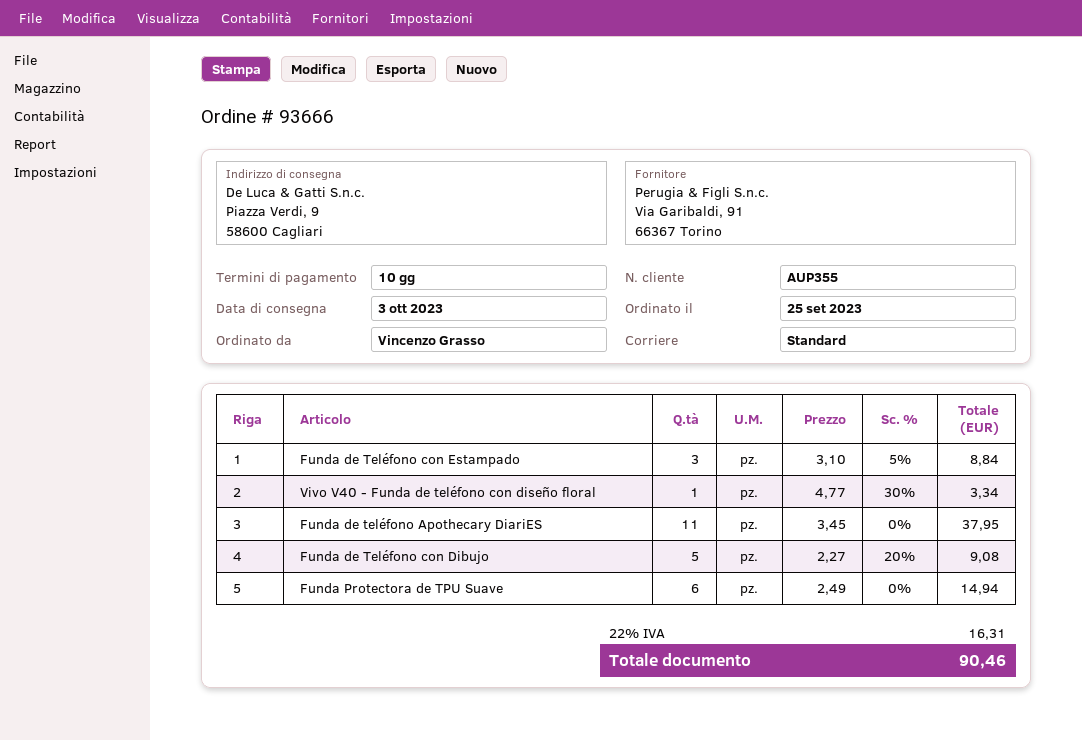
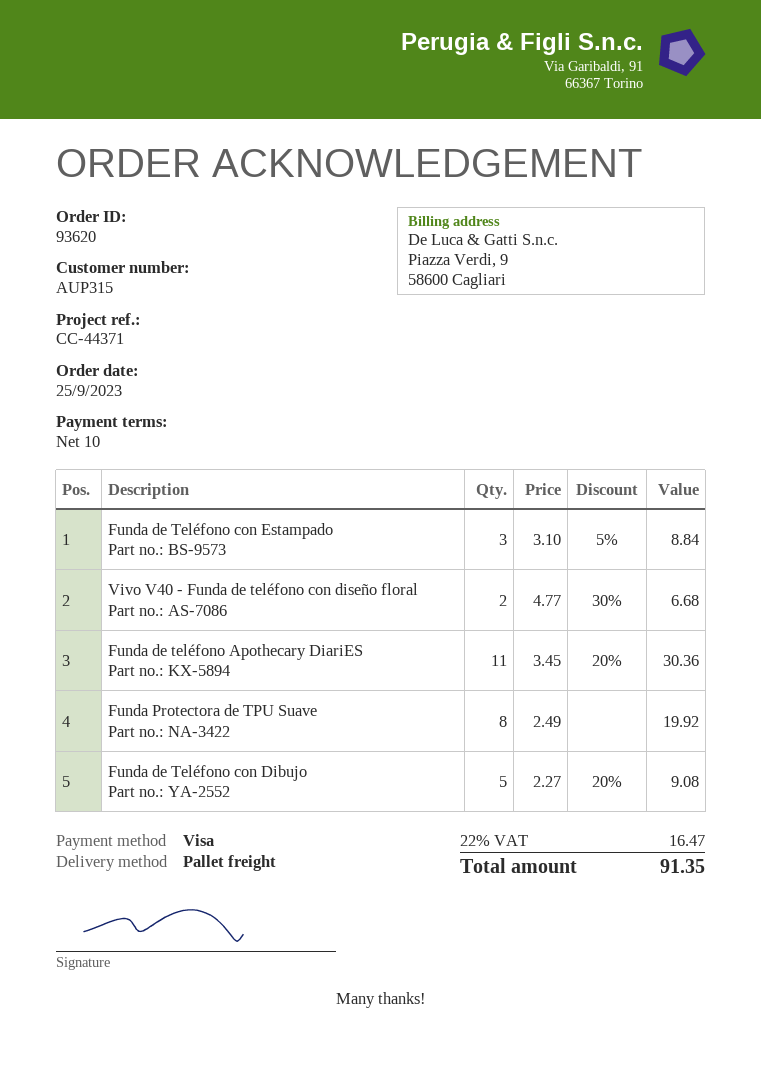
order number: 93666 -> 93620
customer number: AUP355 -> AUP315
shipping method: standard -> pallet freight
Vivo V40 - Funda de teléfono con diseño floral: 1 x 4.77 - 30% = 3.34 -> 2 x 4.77 - 30% = 6.68
Funda de teléfono Apothecary DiariES: 11 x 3.45 = 37.95 -> 11 x 3.45 - 20% = 30.36
Funda Protectora de TPU Suave: 6 x 2.49 = 14.94 -> 8 x 2.49 = 19.92
tax: 22% = 16.31 -> 22% = 16.47
total: 90.46 -> 91.35

